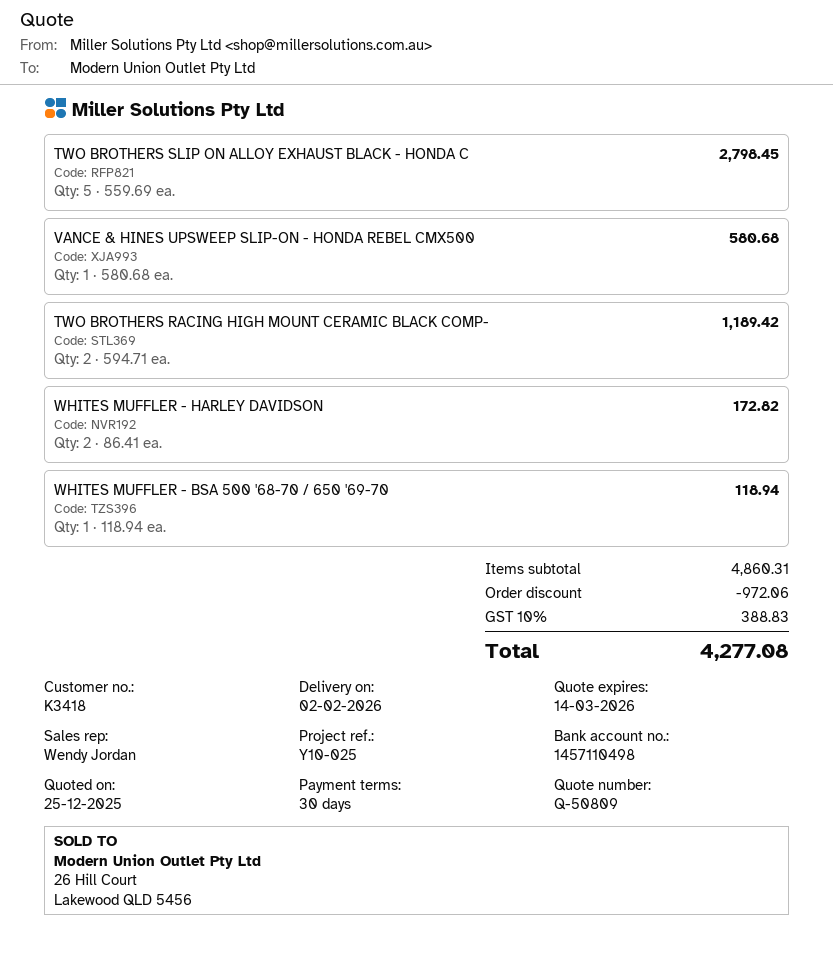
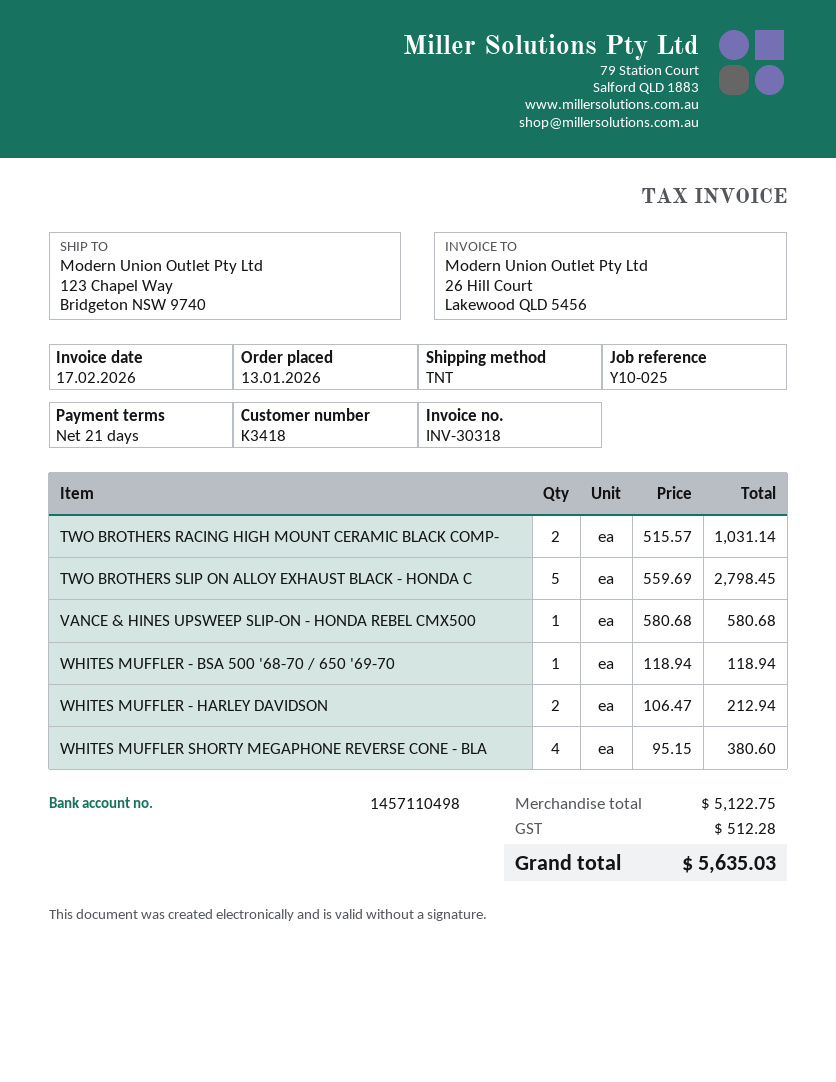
payment terms: 30 days -> 21 days
TWO BROTHERS RACING HIGH MOUNT CERAMIC BLACK COMP-: 2 x 594.71 = 1189.42 -> 2 x 515.57 = 1031.14
WHITES MUFFLER - HARLEY DAVIDSON: 2 x 86.41 = 172.82 -> 2 x 106.47 = 212.94
WHITES MUFFLER SHORTY MEGAPHONE REVERSE CONE - BLA: none -> 4 x 95.15 = 380.60
subtotal: 4860.31 -> 5122.75
discount: 972.06 -> none
tax: 388.83 -> 512.28
total: 4277.08 -> 5635.03

